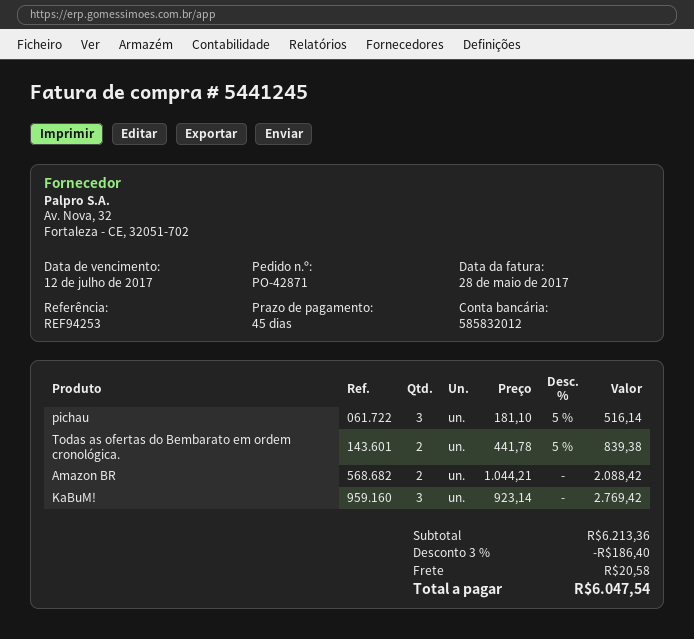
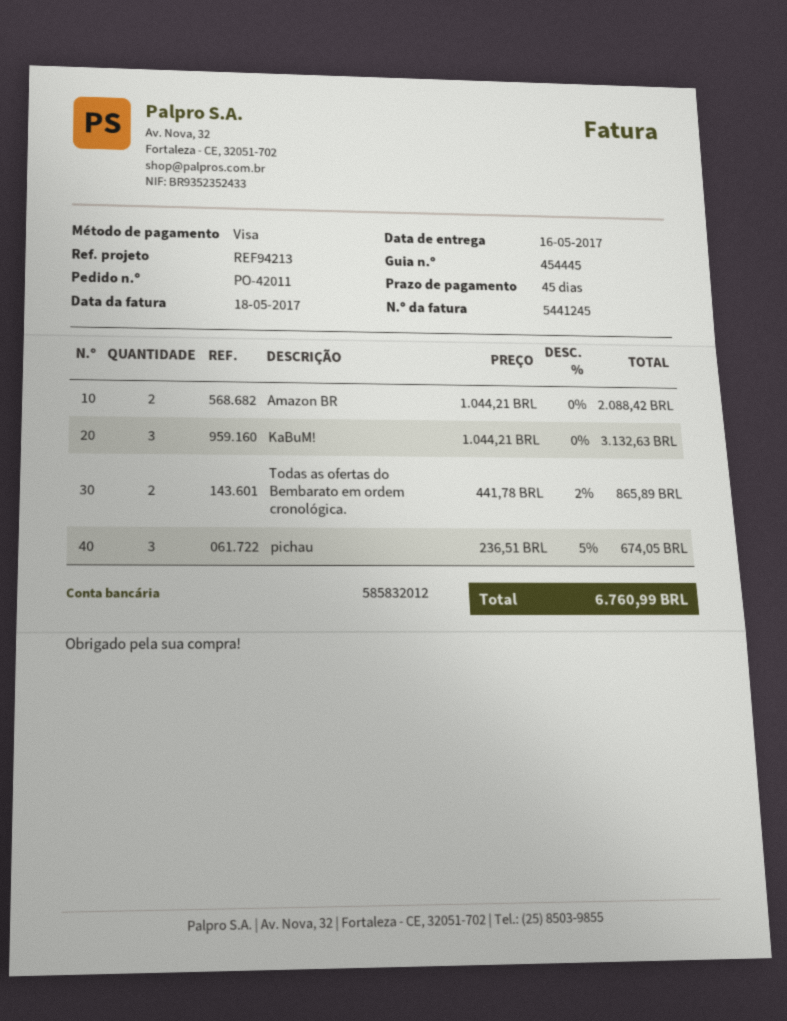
order number: PO-42871 -> PO-42011
invoice date: 2017-05-28 -> 2017-05-18
reference: REF94253 -> REF94213
pichau: 3 x 181.10 - 5% = 516.14 -> 3 x 236.51 - 5% = 674.05
Todas as ofertas do Bembarato em ordem cronológica.: 2 x 441.78 - 5% = 839.38 -> 2 x 441.78 - 2% = 865.89
KaBuM!: 3 x 923.14 = 2769.42 -> 3 x 1044.21 = 3132.63
discount: 3% = 186.40 -> none
shipping: 20.58 -> none
total: 6047.54 -> 6760.99

